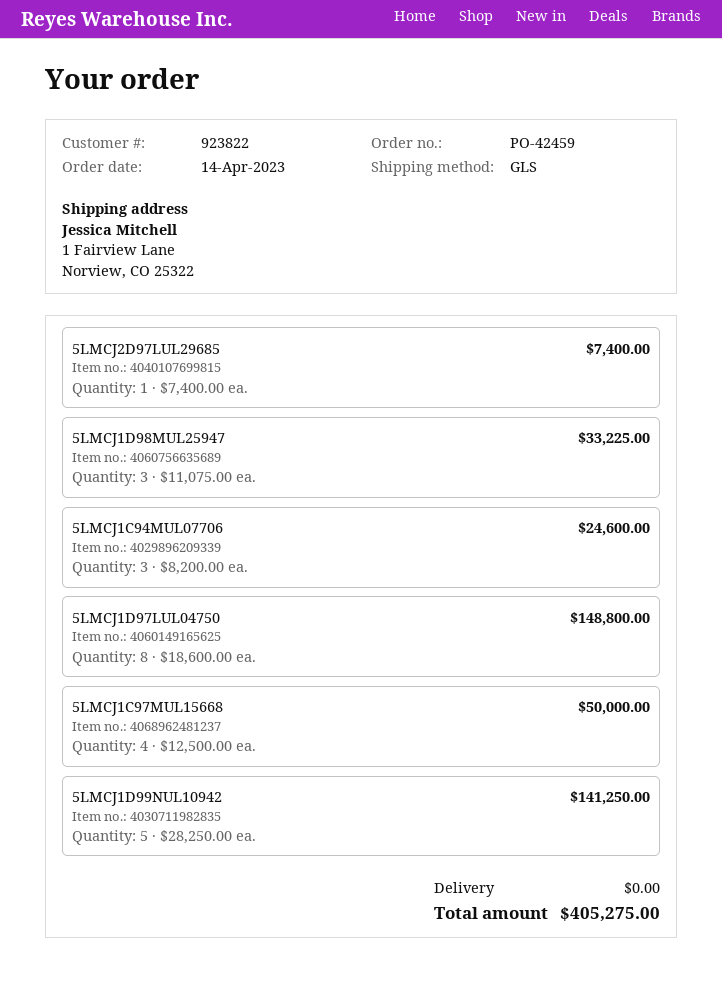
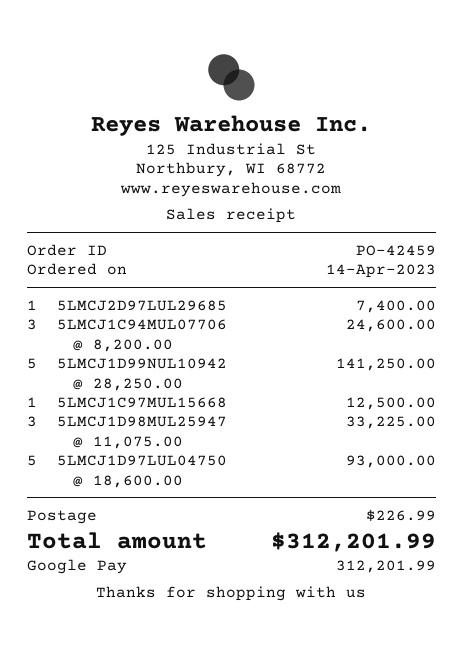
5LMCJ1D97LUL04750: 8 x 18600.00 = 148800.00 -> 5 x 18600.00 = 93000.00
5LMCJ1C97MUL15668: 4 x 12500.00 = 50000.00 -> 1 x 12500.00 = 12500.00
shipping: 0.00 -> 226.99
total: 405275.00 -> 312201.99

